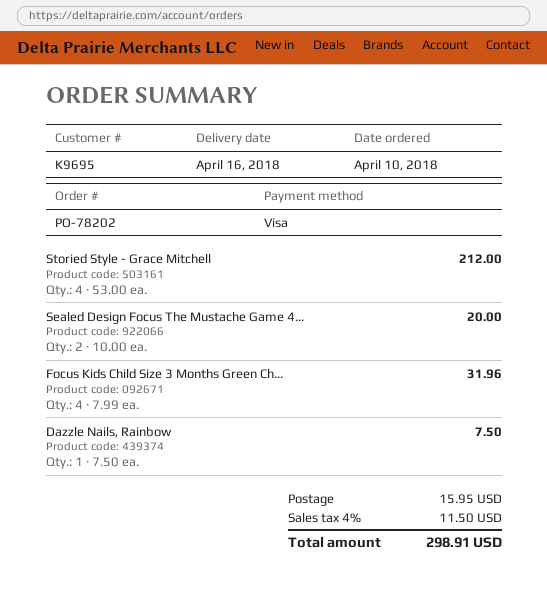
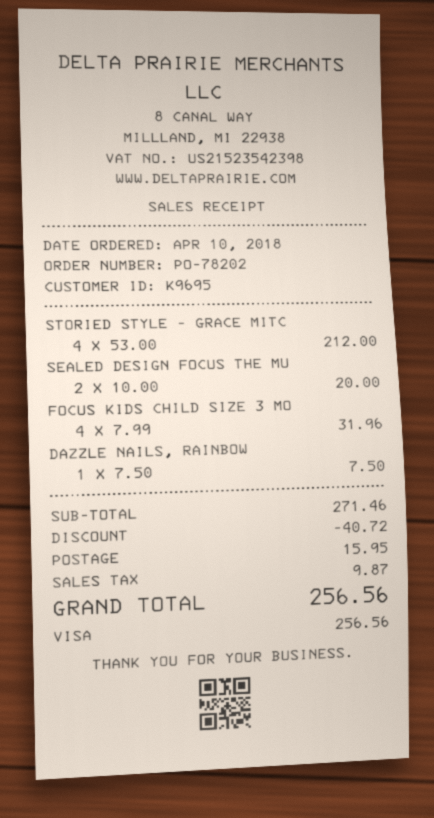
discount: none -> 40.72
tax: 11.50 -> 9.87
total: 298.91 -> 256.56

